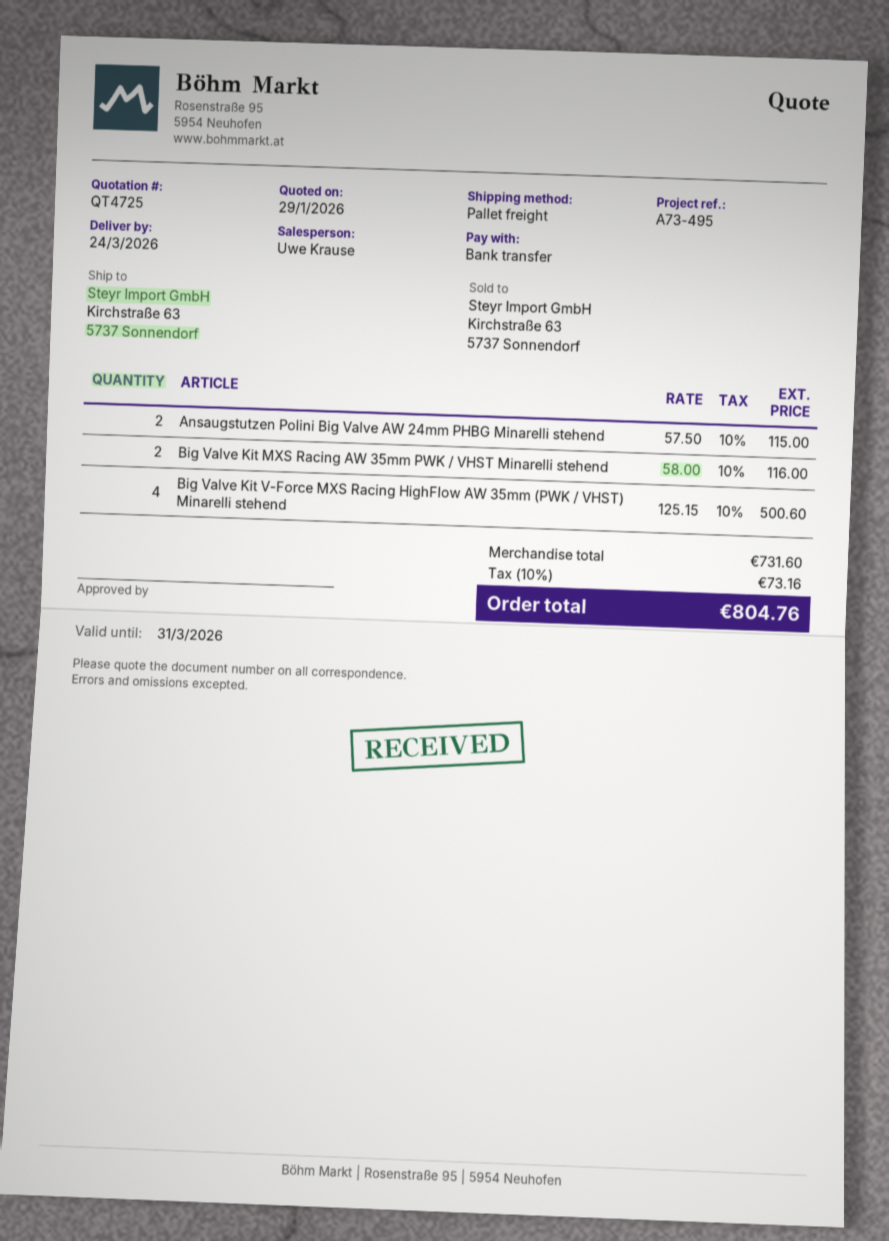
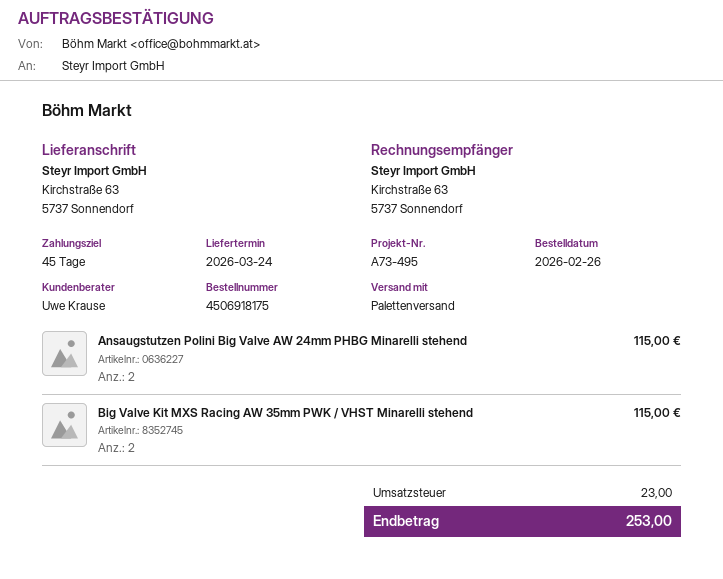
Big Valve Kit MXS Racing AW 35mm PWK / VHST Minarelli stehend: 2 for 116.00 -> 2 for 115.00
Big Valve Kit V-Force MXS Racing HighFlow AW 35mm (PWK / VHST) Minarelli stehend: 4 for 500.60 -> none
tax: 73.16 -> 23.00
total: 804.76 -> 253.00

